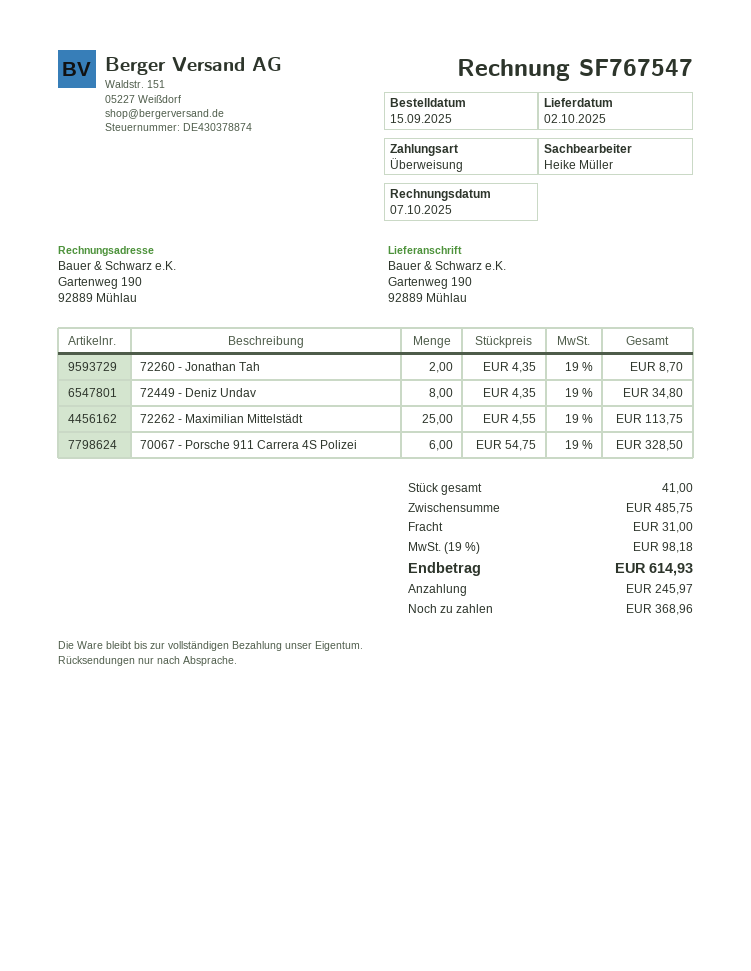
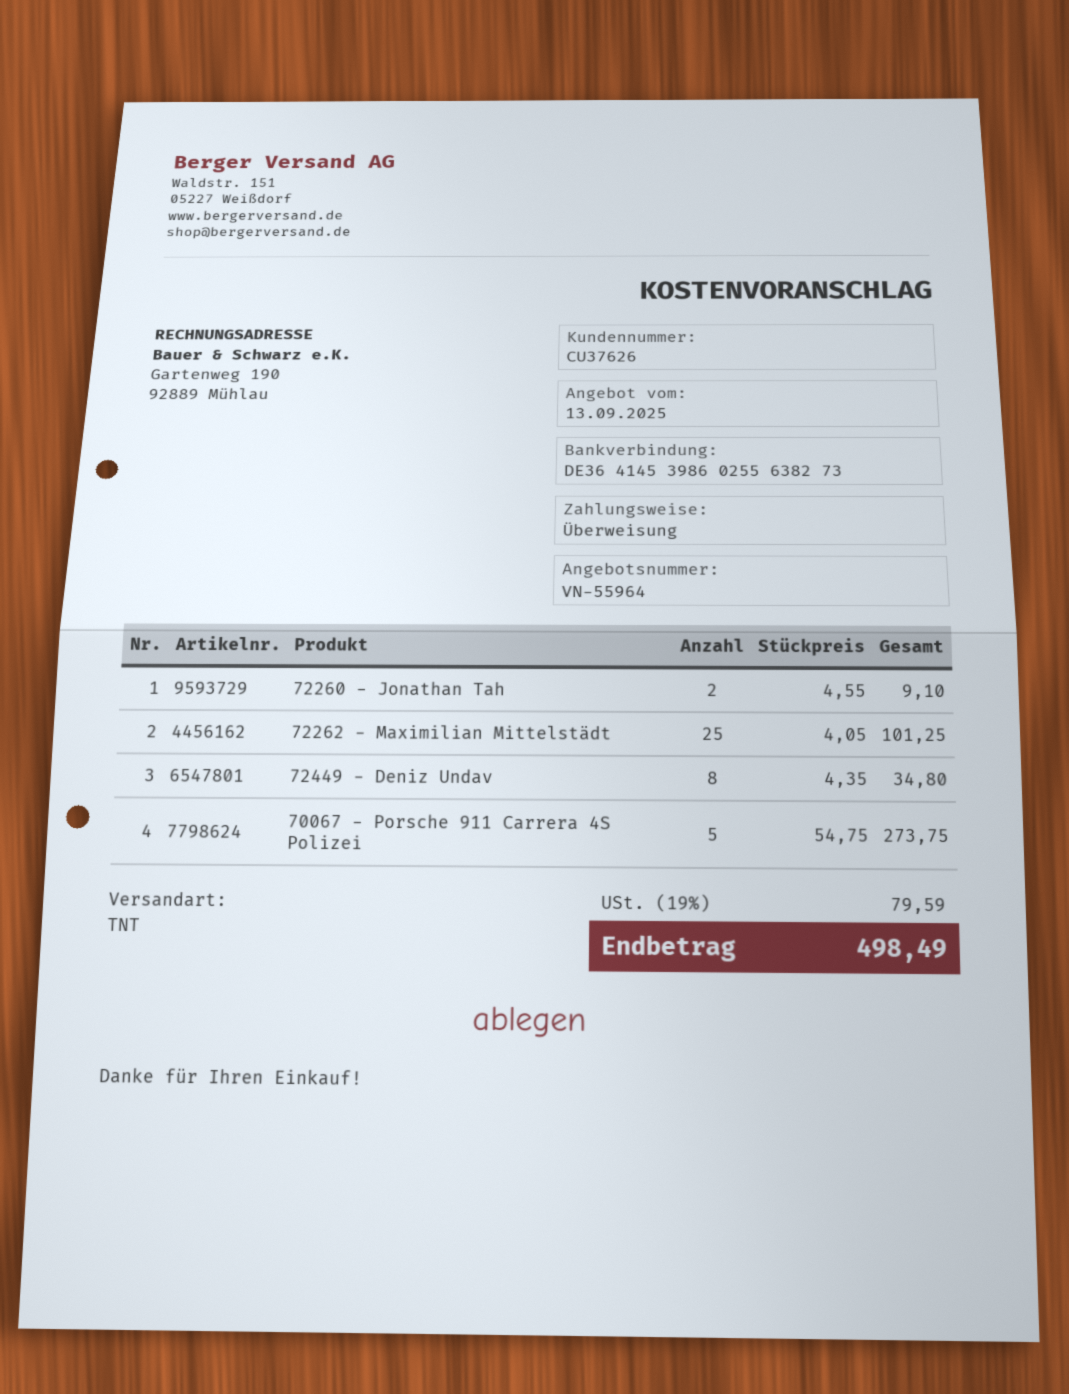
72260 - Jonathan Tah: 2 x 4.35 = 8.70 -> 2 x 4.55 = 9.10
72262 - Maximilian Mittelstädt: 25 x 4.55 = 113.75 -> 25 x 4.05 = 101.25
70067 - Porsche 911 Carrera 4S Polizei: 6 x 54.75 = 328.50 -> 5 x 54.75 = 273.75
shipping: 31.00 -> none
tax: 19% = 98.18 -> 19% = 79.59
total: 614.93 -> 498.49

